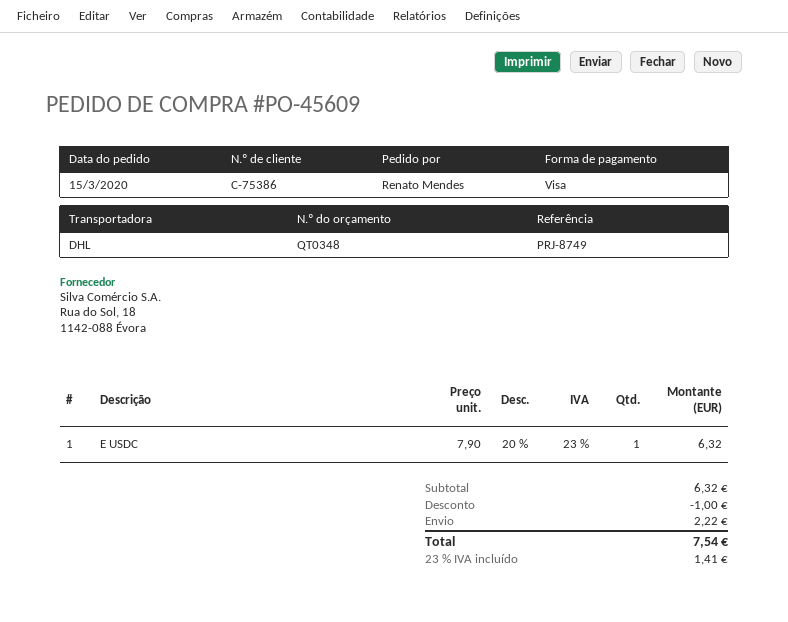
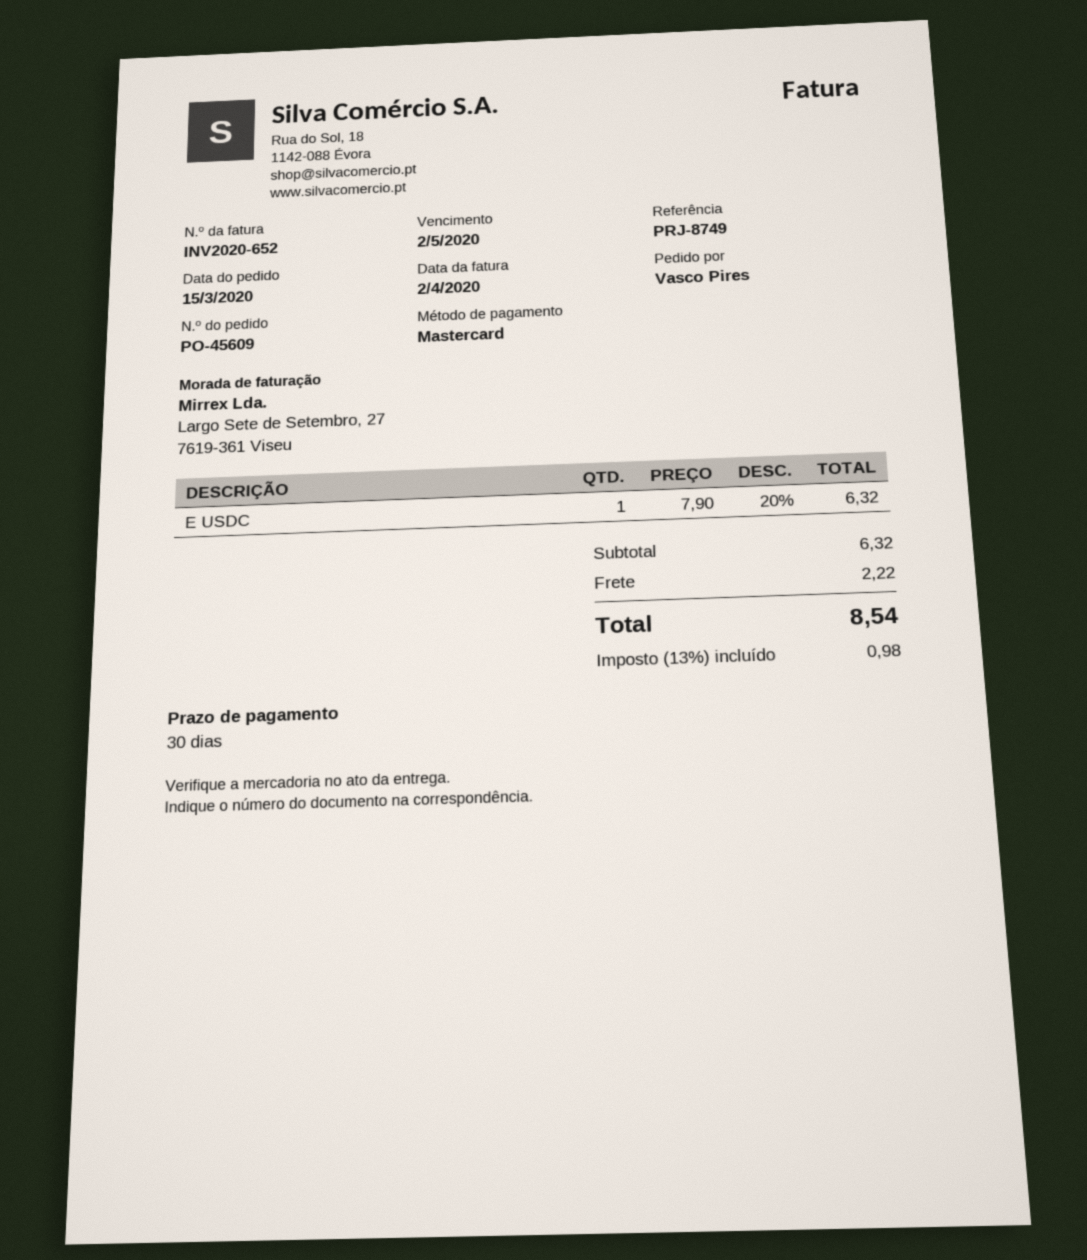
ordered by: Renato Mendes -> Vasco Pires
payment method: Visa -> Mastercard
discount: 1.00 -> none
tax: 23% = 1.41 -> 13% = 0.98
total: 7.54 -> 8.54

